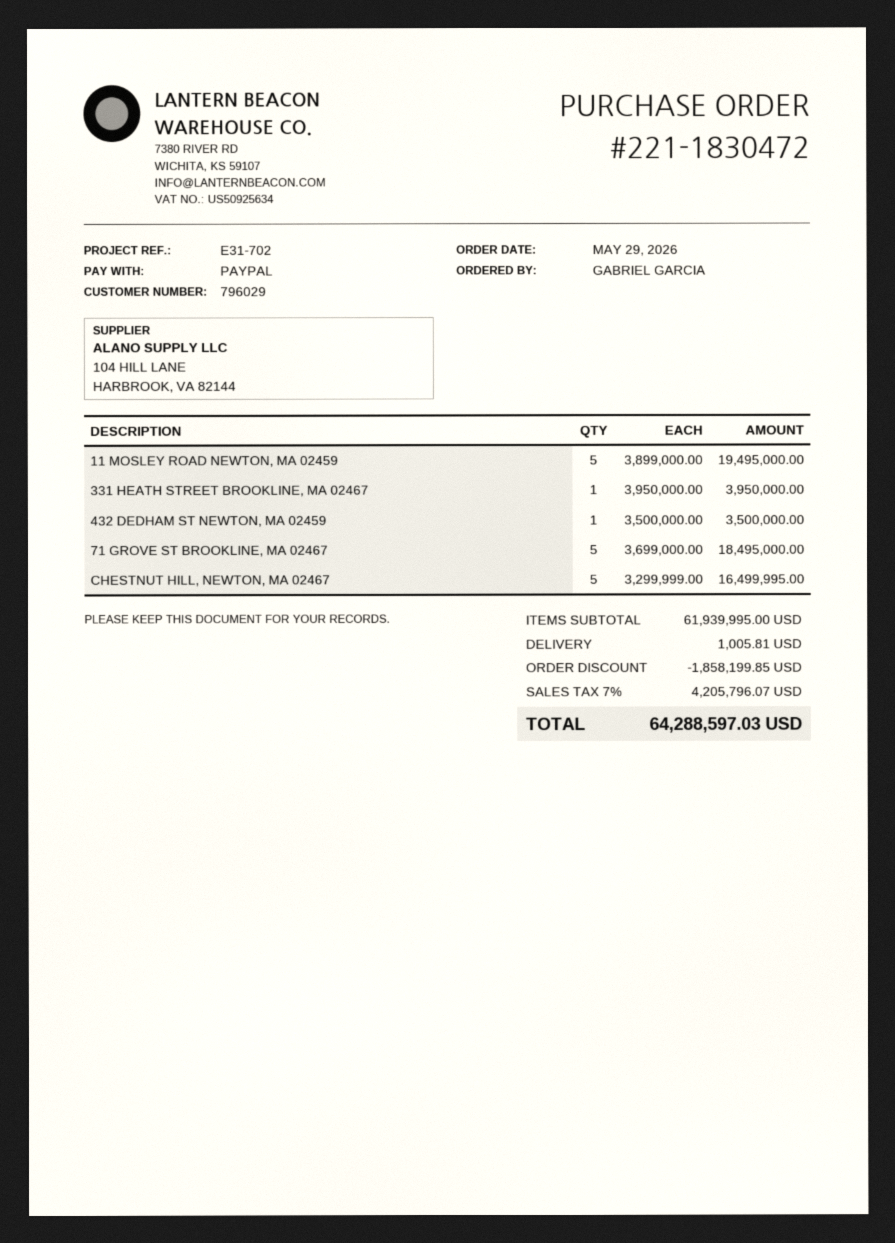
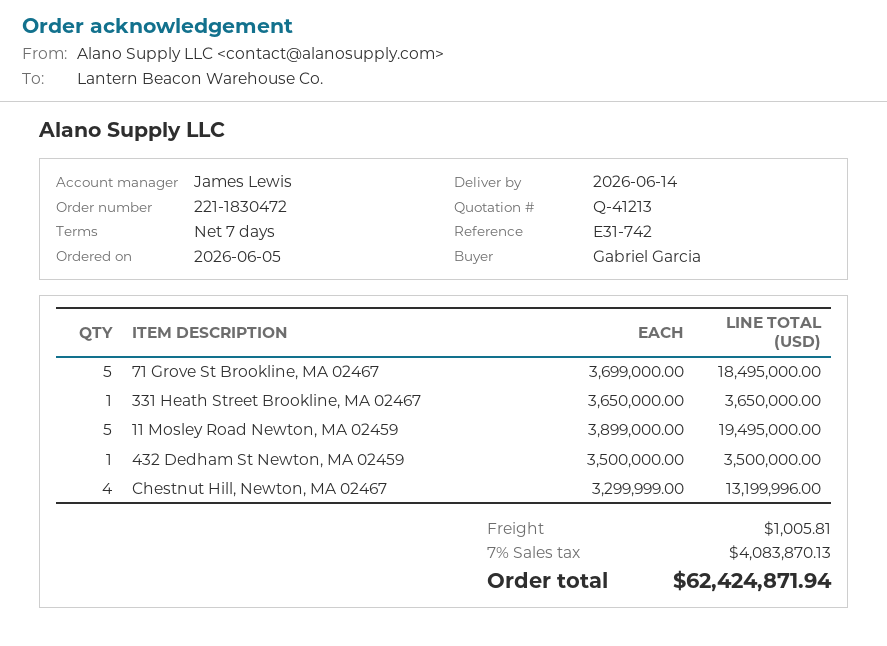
order date: 2026-05-29 -> 2026-06-05
reference: E31-702 -> E31-742
331 HEATH STREET BROOKLINE, MA 02467: 1 x 3950000.00 = 3950000.00 -> 1 x 3650000.00 = 3650000.00
CHESTNUT HILL, NEWTON, MA 02467: 5 x 3299999.00 = 16499995.00 -> 4 x 3299999.00 = 13199996.00
discount: 1858199.85 -> none
tax: 7% = 4205796.07 -> 7% = 4083870.13
total: 64288597.03 -> 62424871.94

